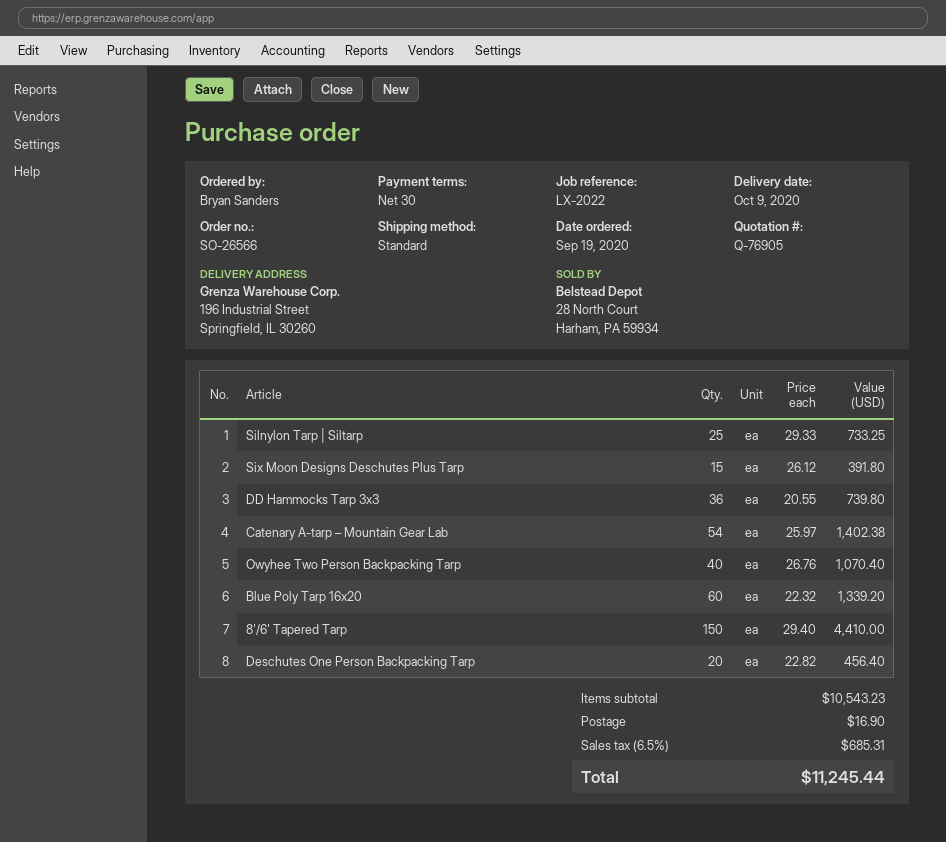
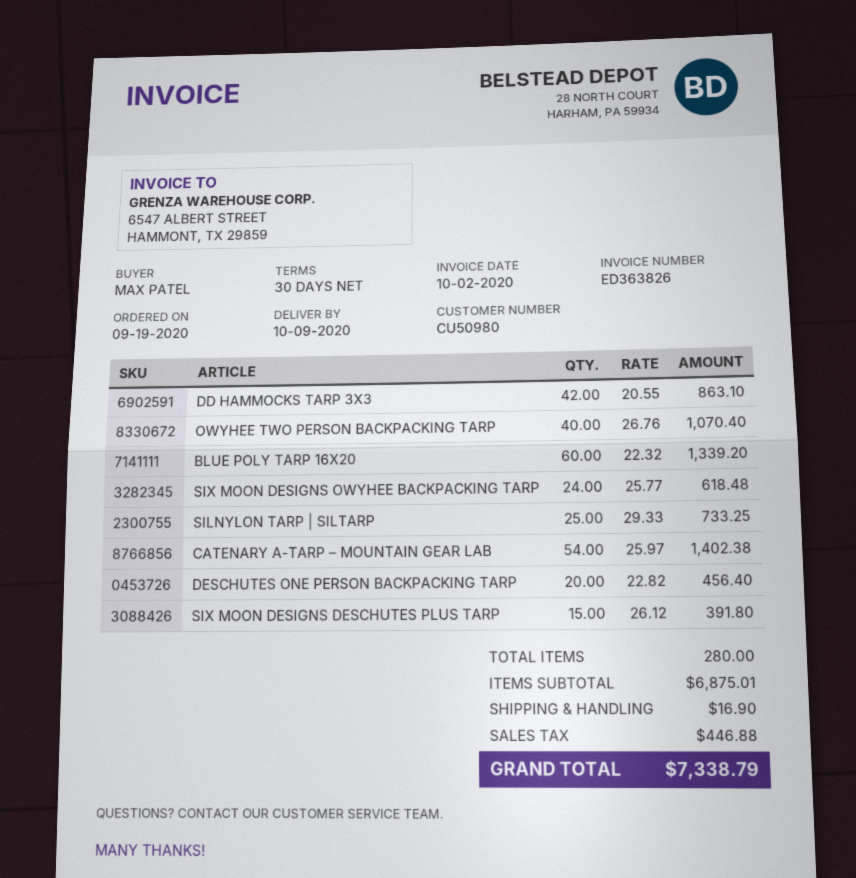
ordered by: Bryan Sanders -> MAX PATEL
DD Hammocks Tarp 3x3: 36 x 20.55 = 739.80 -> 42 x 20.55 = 863.10
8'/6' Tapered Tarp: 150 x 29.40 = 4410.00 -> none
SIX MOON DESIGNS OWYHEE BACKPACKING TARP: none -> 24 x 25.77 = 618.48
subtotal: 10543.23 -> 6875.01
tax: 685.31 -> 446.88
total: 11245.44 -> 7338.79

